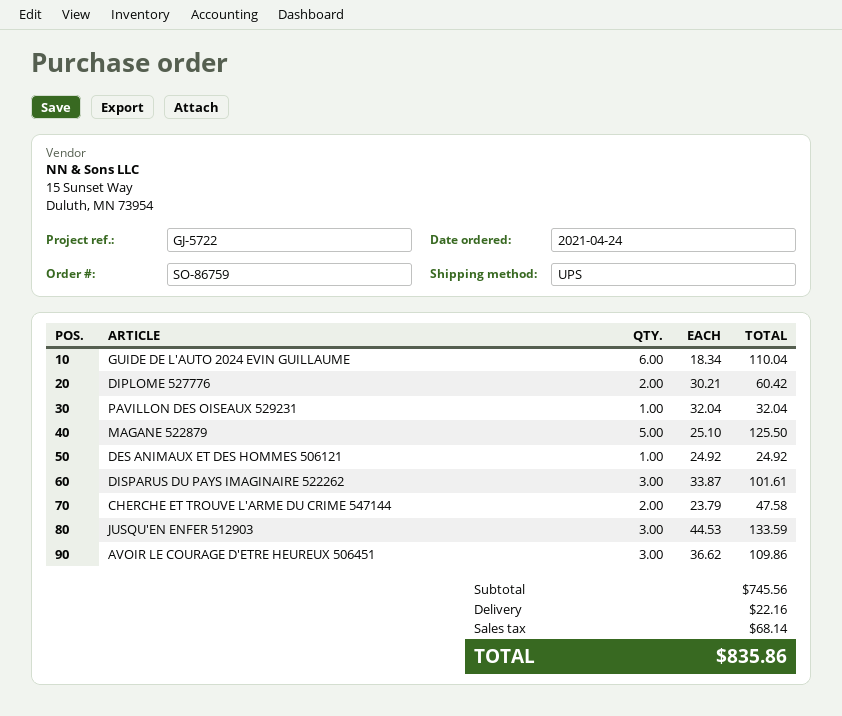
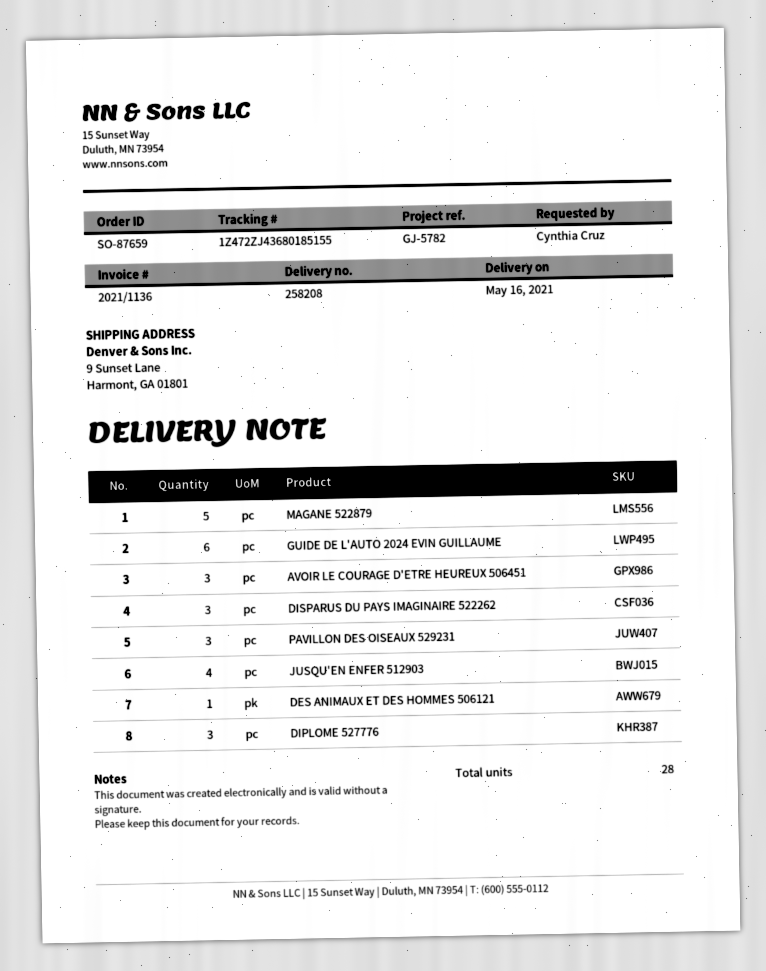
order number: SO-86759 -> SO-87659
reference: GJ-5722 -> GJ-5782
DIPLOME 527776: 2 -> 3
PAVILLON DES OISEAUX 529231: 1 -> 3
CHERCHE ET TROUVE L'ARME DU CRIME 547144: 2 -> none
JUSQU'EN ENFER 512903: 3 -> 4

